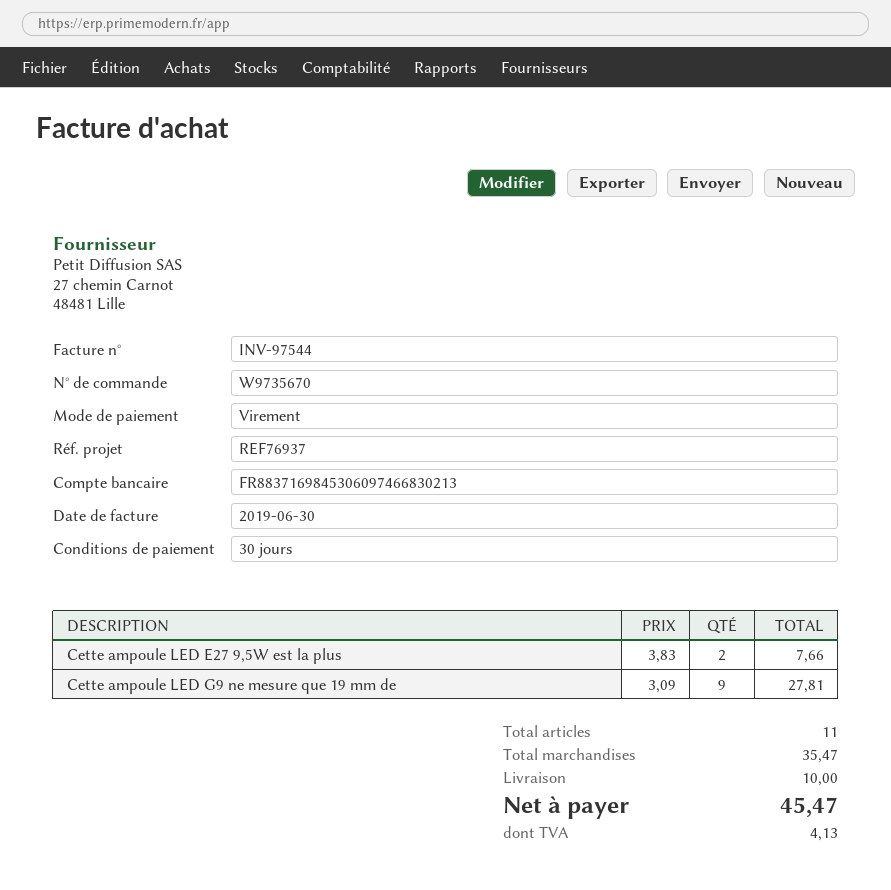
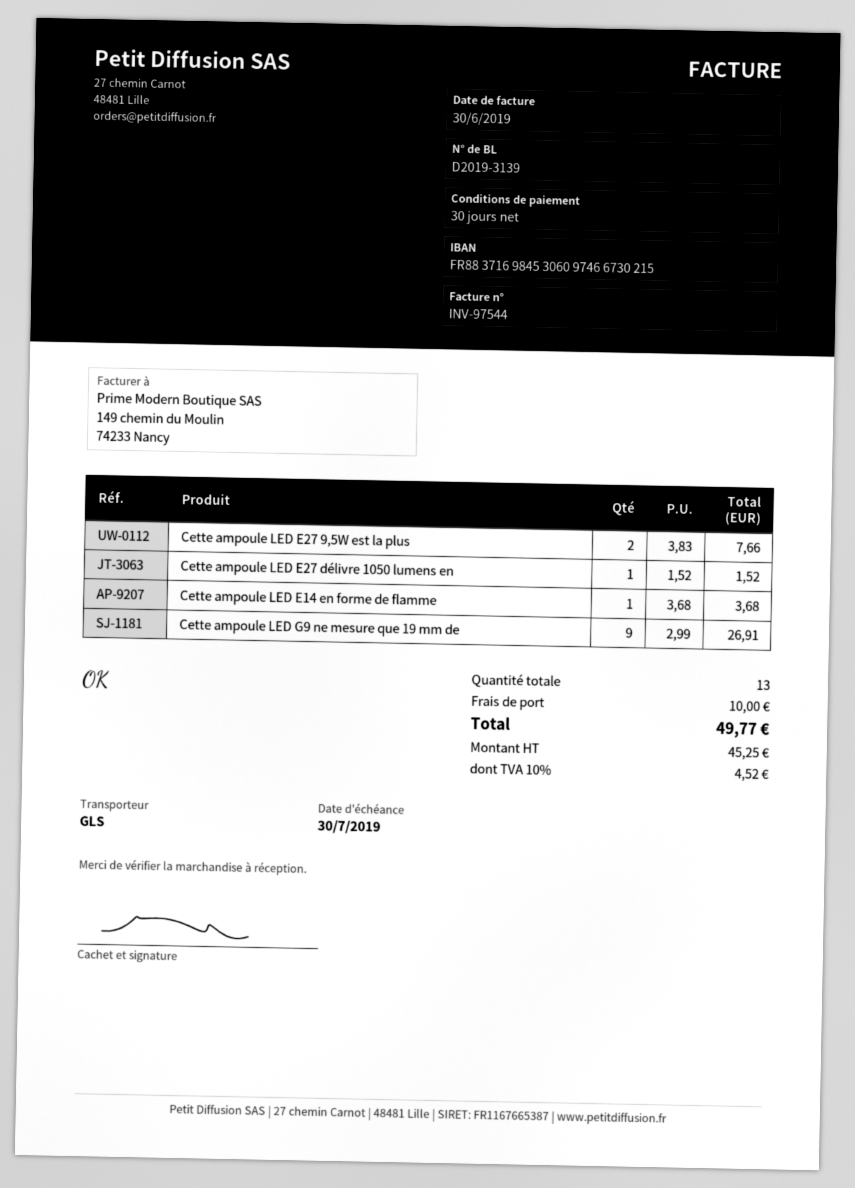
bank account: FR8837169845306097466830213 -> FR8837169845306097466730215
Cette ampoule LED G9 ne mesure que 19 mm de: 9 x 3.09 = 27.81 -> 9 x 2.99 = 26.91
Cette ampoule LED E27 délivre 1050 lumens en: none -> 1 x 1.52 = 1.52
Cette ampoule LED E14 en forme de flamme: none -> 1 x 3.68 = 3.68
total quantity: 11 -> 13
tax: 4.13 -> 4.52
total: 45.47 -> 49.77

